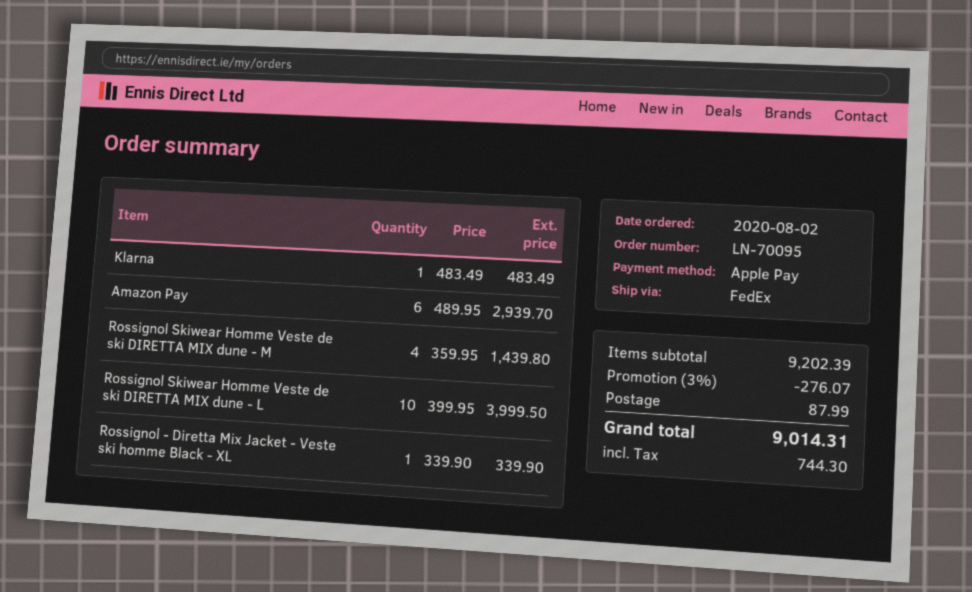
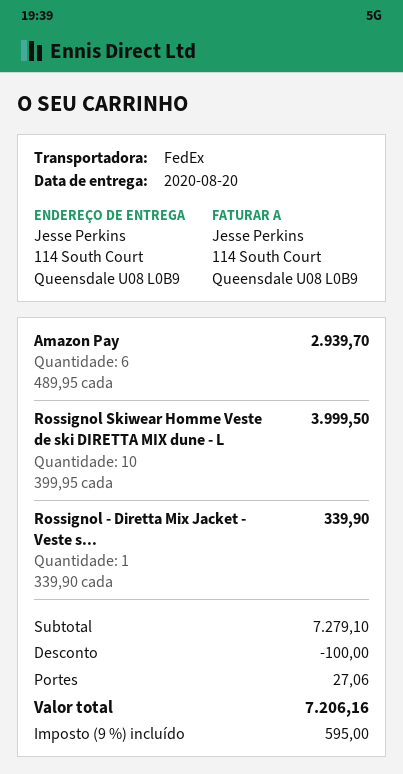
Klarna: 1 x 483.49 = 483.49 -> none
Rossignol Skiwear Homme Veste de ski DIRETTA MIX dune - M: 4 x 359.95 = 1439.80 -> none
subtotal: 9202.39 -> 7279.10
discount: 276.07 -> 100.00
shipping: 87.99 -> 27.06
tax: 744.30 -> 595.00
total: 9014.31 -> 7206.16

